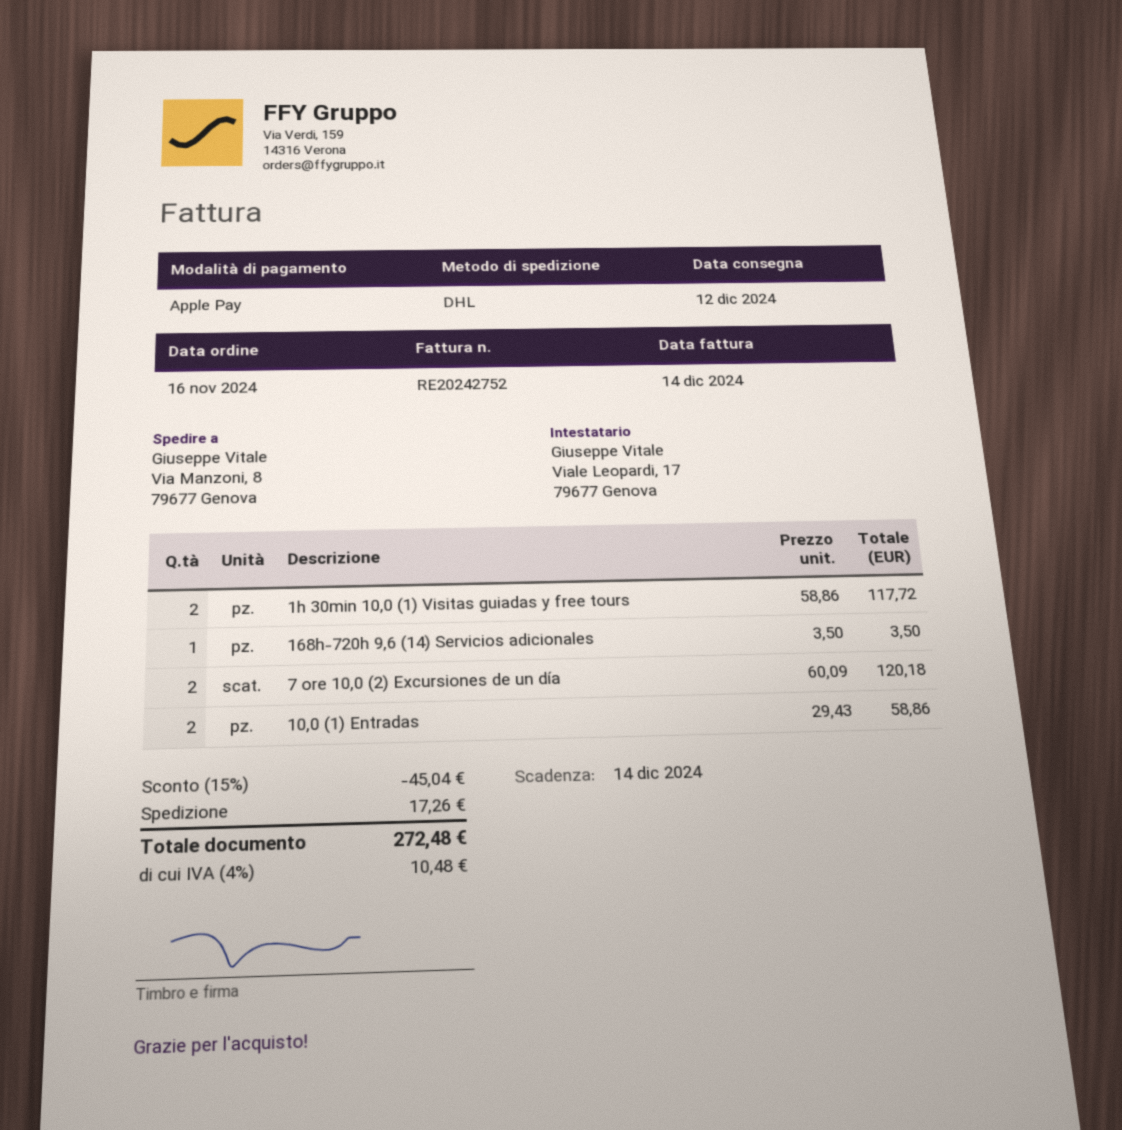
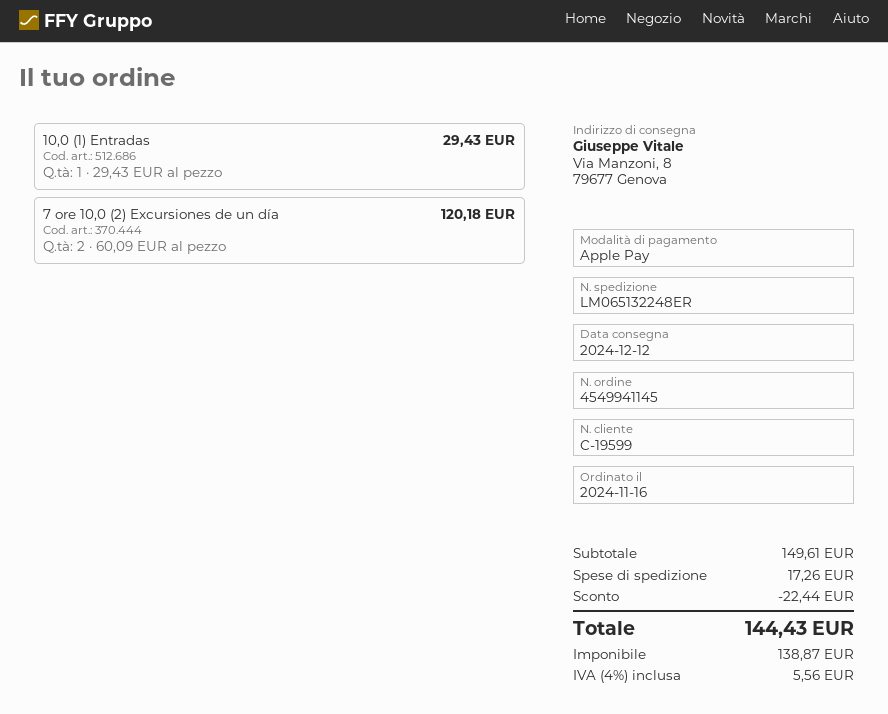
1h 30min 10,0 (1) Visitas guiadas y free tours: 2 x 58.86 = 117.72 -> none
168h-720h 9,6 (14) Servicios adicionales: 1 x 3.50 = 3.50 -> none
10,0 (1) Entradas: 2 x 29.43 = 58.86 -> 1 x 29.43 = 29.43
discount: 45.04 -> 22.44
tax: 4% = 10.48 -> 4% = 5.56
total: 272.48 -> 144.43

